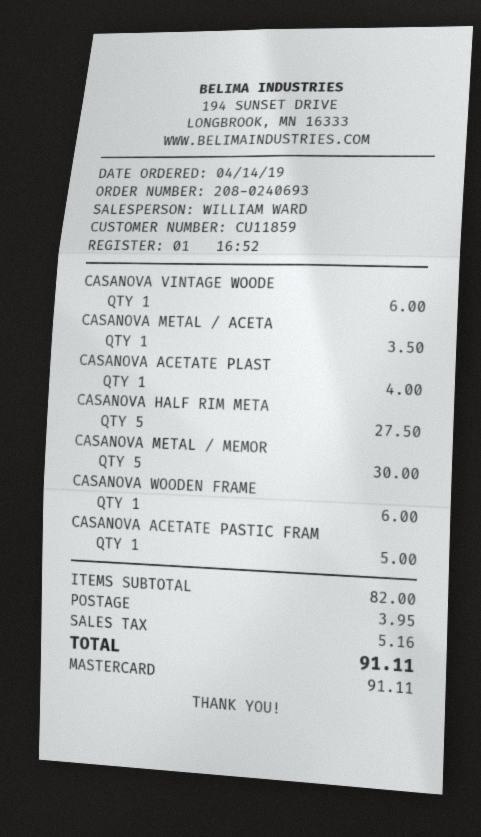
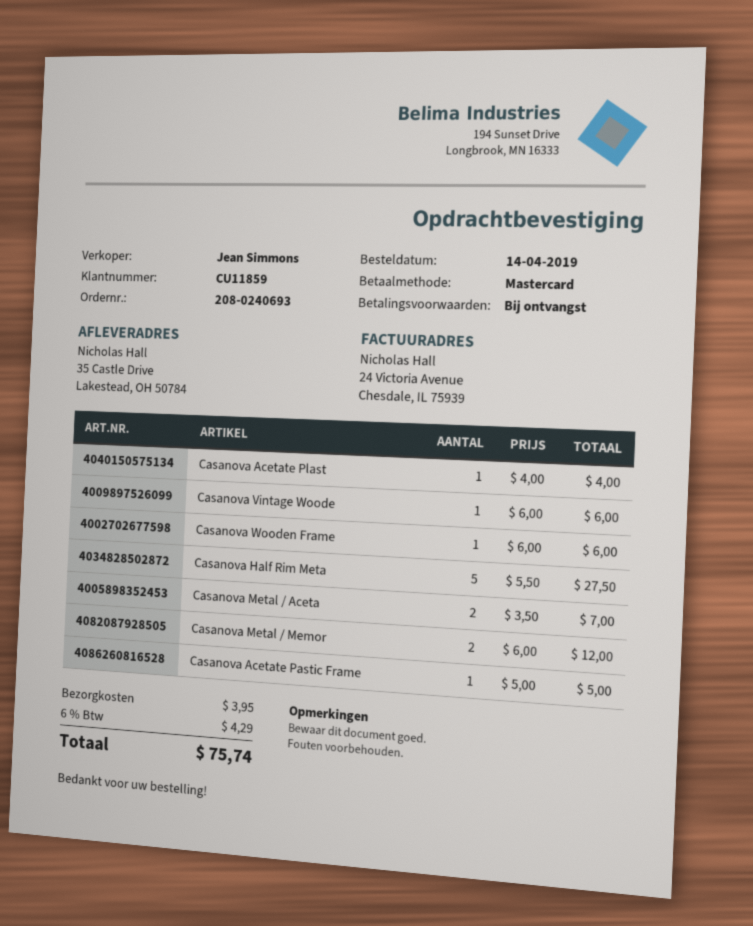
sales rep: WILLIAM WARD -> Jean Simmons
CASANOVA METAL / ACETA: 1 for 3.50 -> 2 for 7.00
CASANOVA METAL / MEMOR: 5 for 30.00 -> 2 for 12.00
tax: 5.16 -> 4.29
total: 91.11 -> 75.74

